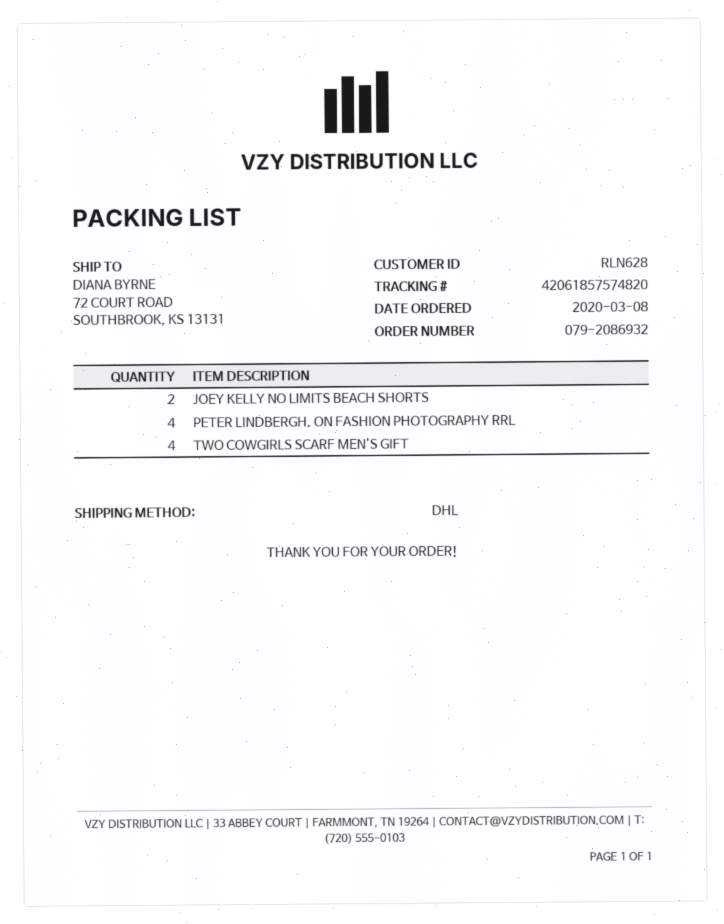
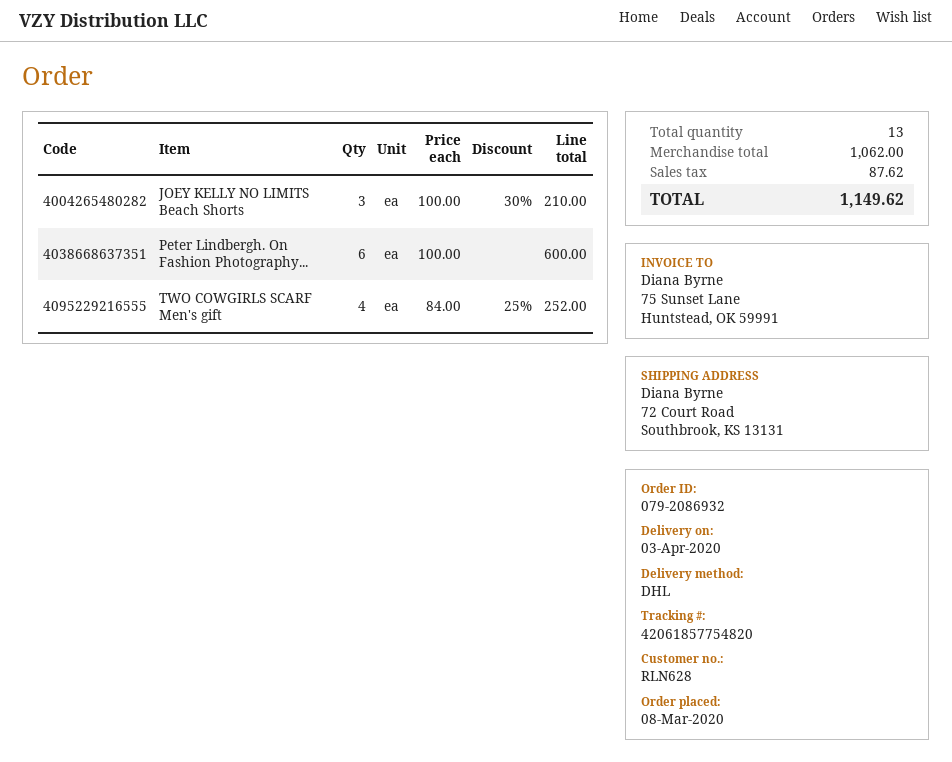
tracking number: 42061857574820 -> 42061857754820
JOEY KELLY NO LIMITS BEACH SHORTS: 2 -> 3
PETER LINDBERGH. ON FASHION PHOTOGRAPHY RRL: 4 -> 6

